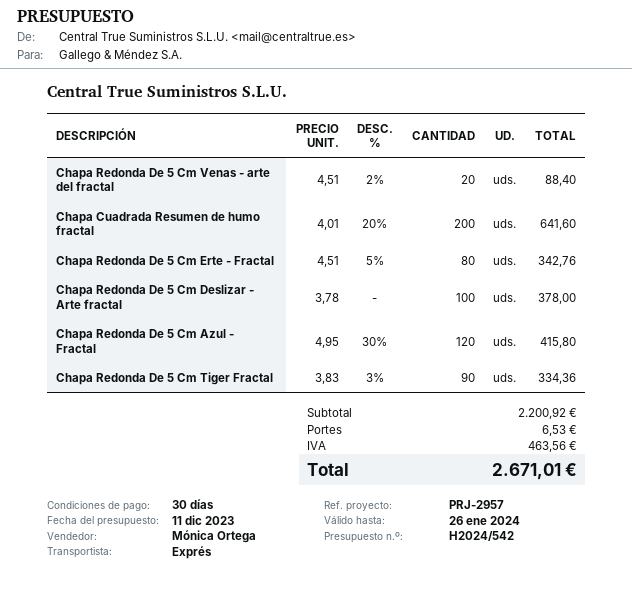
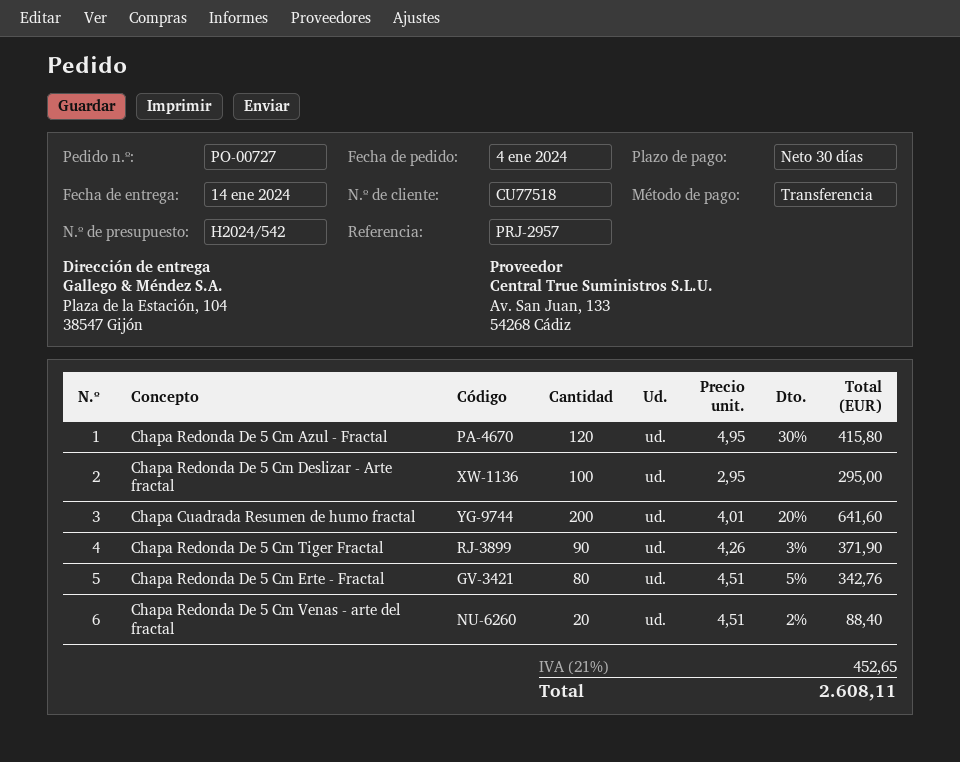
Chapa Redonda De 5 Cm Deslizar - Arte fractal: 100 x 3.78 = 378.00 -> 100 x 2.95 = 295.00
Chapa Redonda De 5 Cm Tiger Fractal: 90 x 3.83 - 3% = 334.36 -> 90 x 4.26 - 3% = 371.90
shipping: 6.53 -> none
tax: 463.56 -> 452.65
total: 2671.01 -> 2608.11

